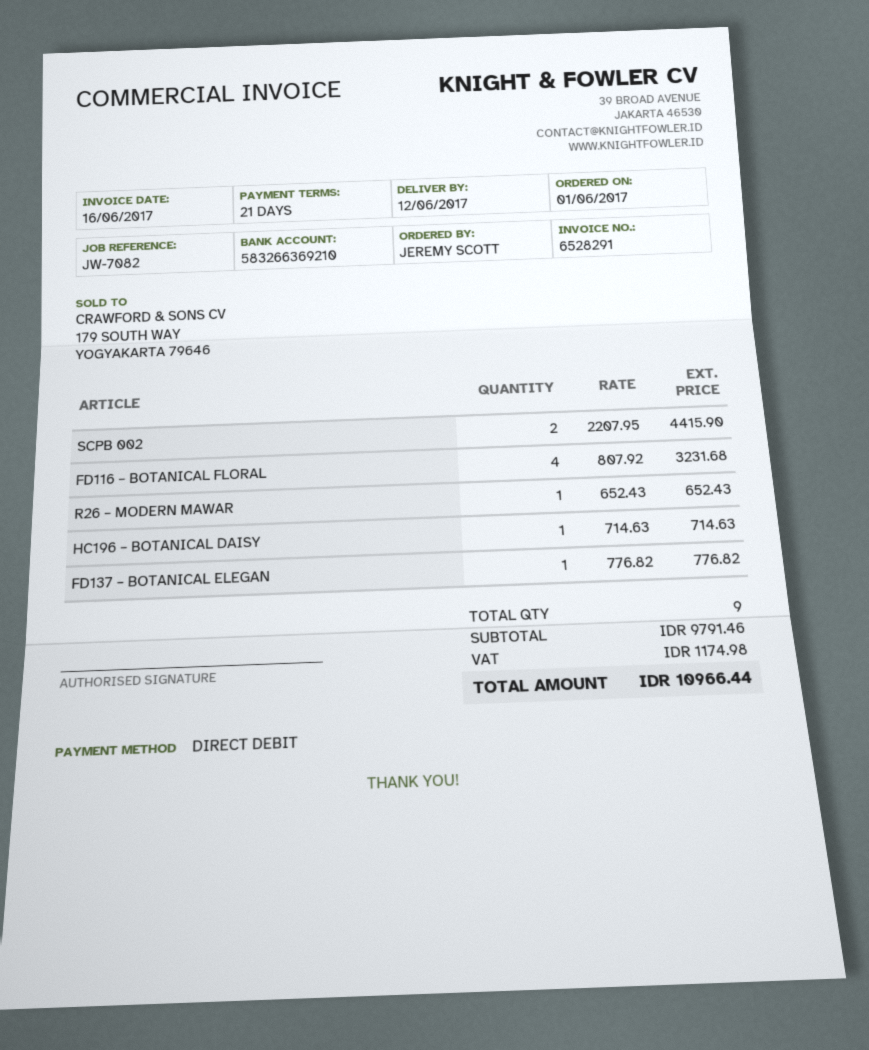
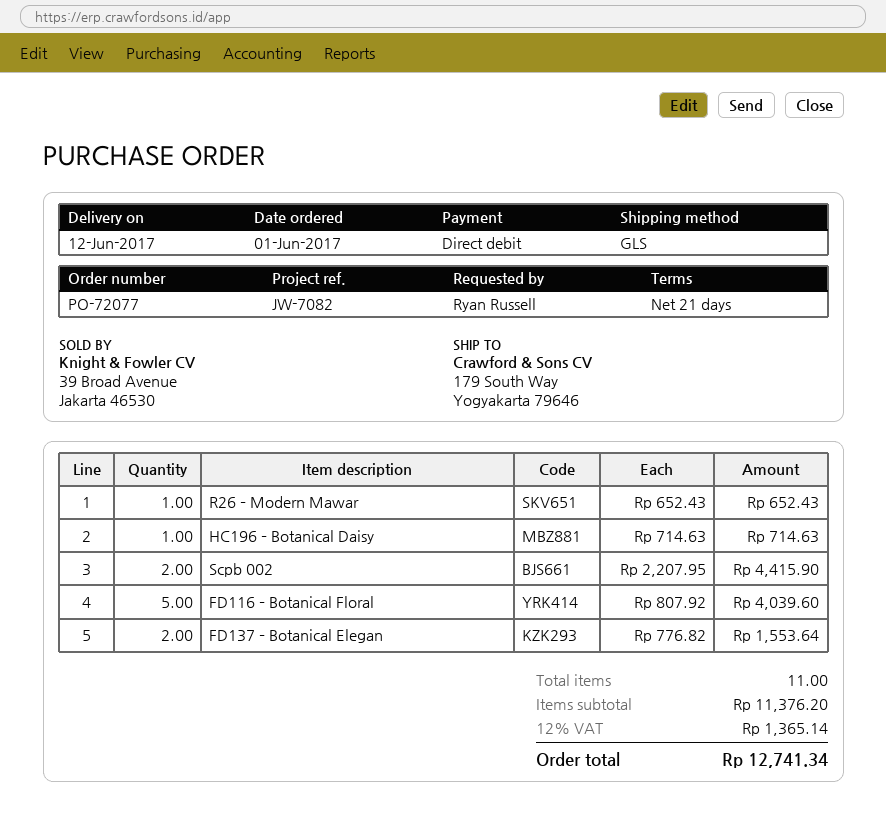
ordered by: JEREMY SCOTT -> Ryan Russell
FD116 – BOTANICAL FLORAL: 4 x 807.92 = 3231.68 -> 5 x 807.92 = 4039.60
FD137 – BOTANICAL ELEGAN: 1 x 776.82 = 776.82 -> 2 x 776.82 = 1553.64
total quantity: 9 -> 11
subtotal: 9791.46 -> 11376.20
tax: 1174.98 -> 1365.14
total: 10966.44 -> 12741.34

